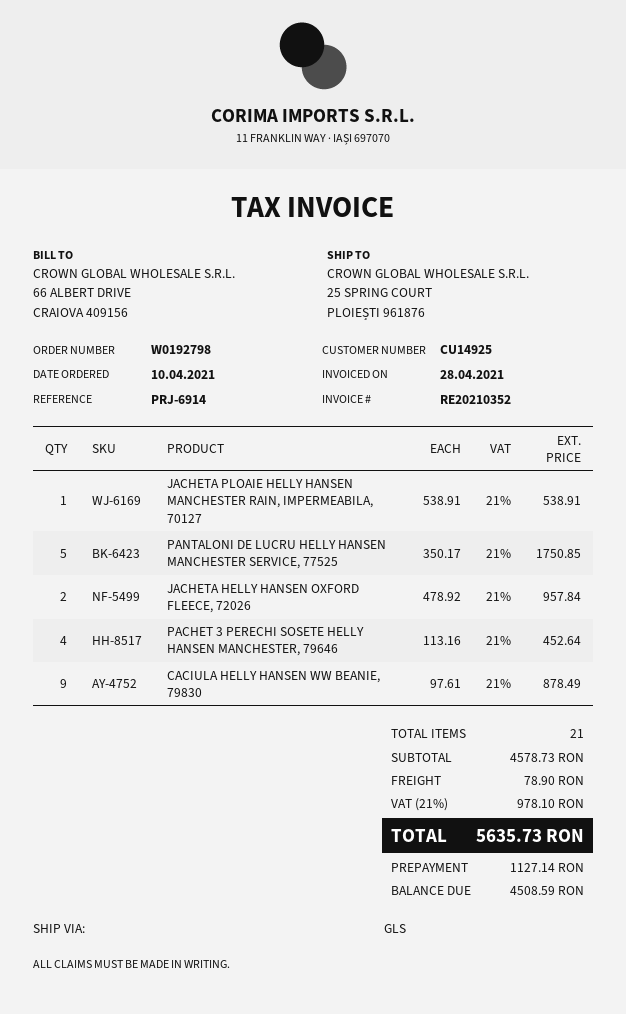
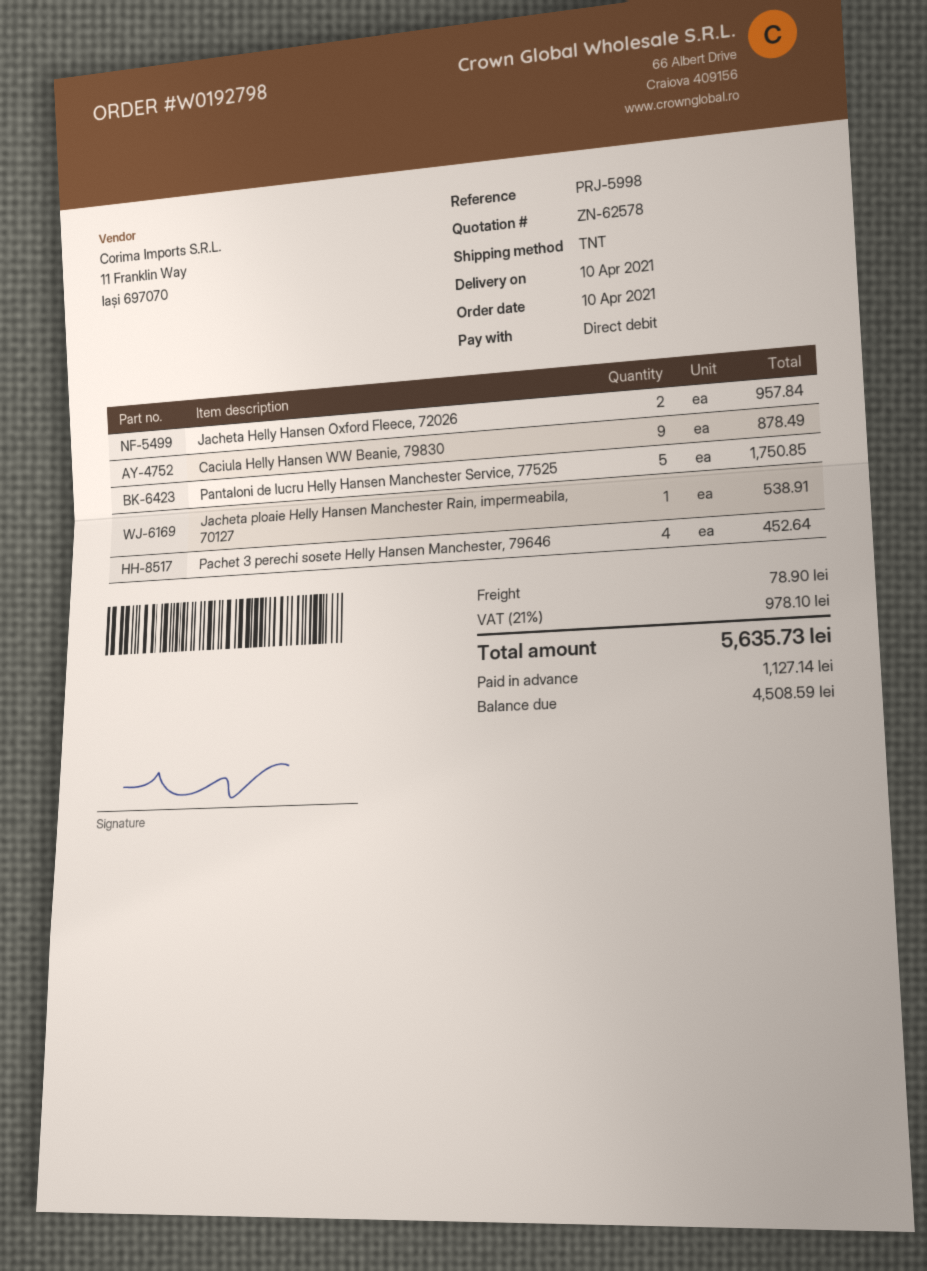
reference: PRJ-6914 -> PRJ-5998
shipping method: GLS -> TNT

